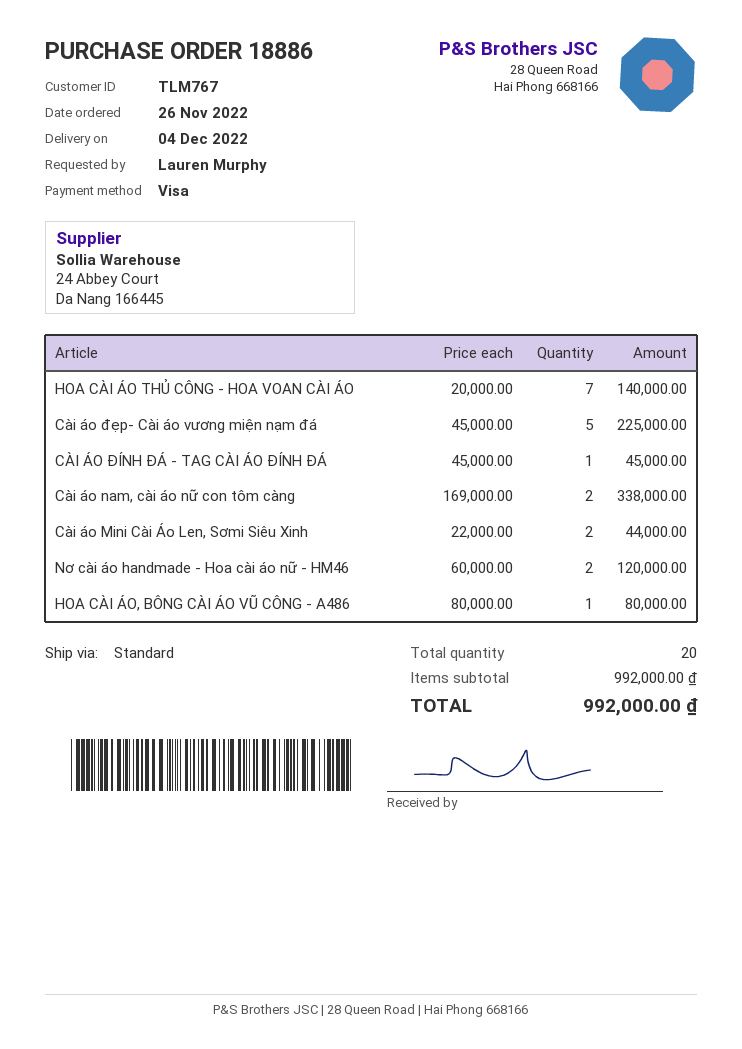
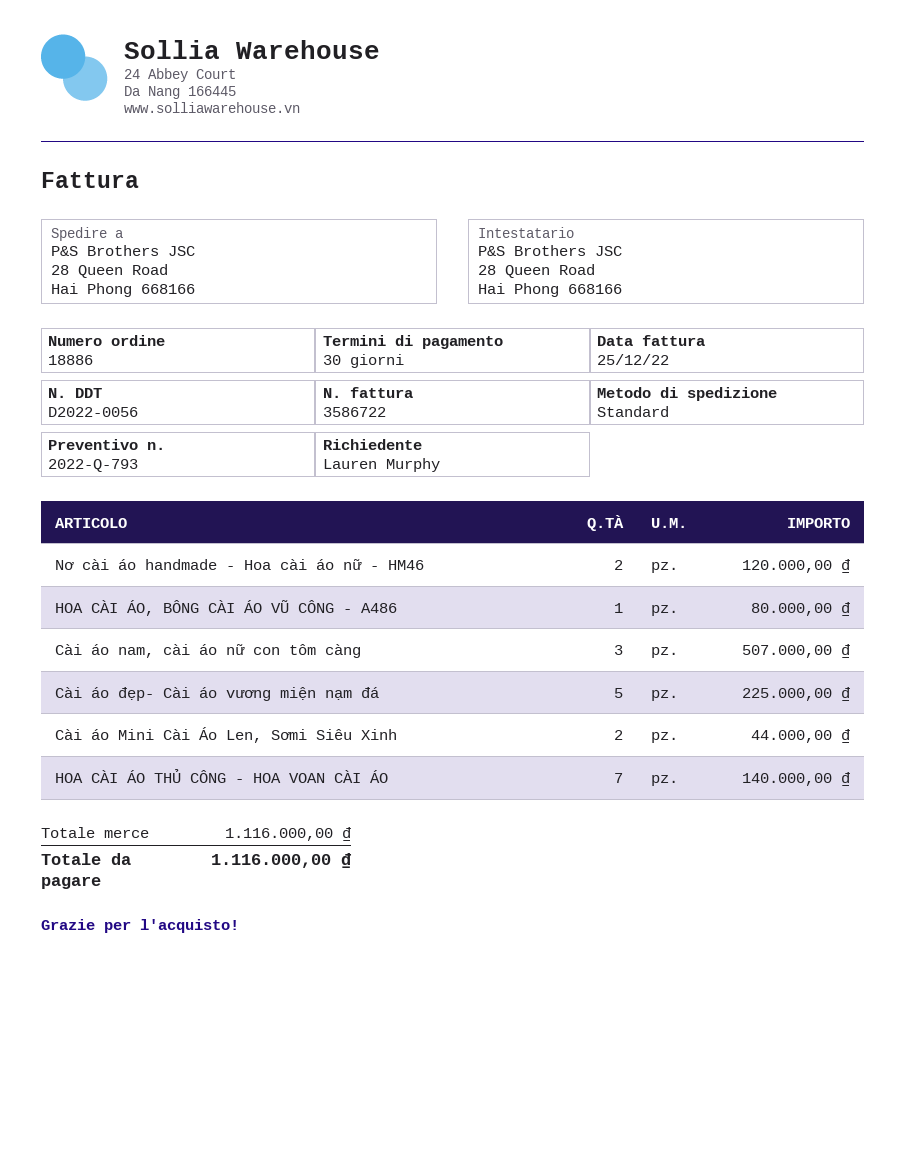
CÀI ÁO ĐÍNH ĐÁ - TAG CÀI ÁO ĐÍNH ĐÁ: 1 for 45000.00 -> none
Cài áo nam, cài áo nữ con tôm càng: 2 for 338000.00 -> 3 for 507000.00
subtotal: 992000.00 -> 1116000.00
total: 992000.00 -> 1116000.00

